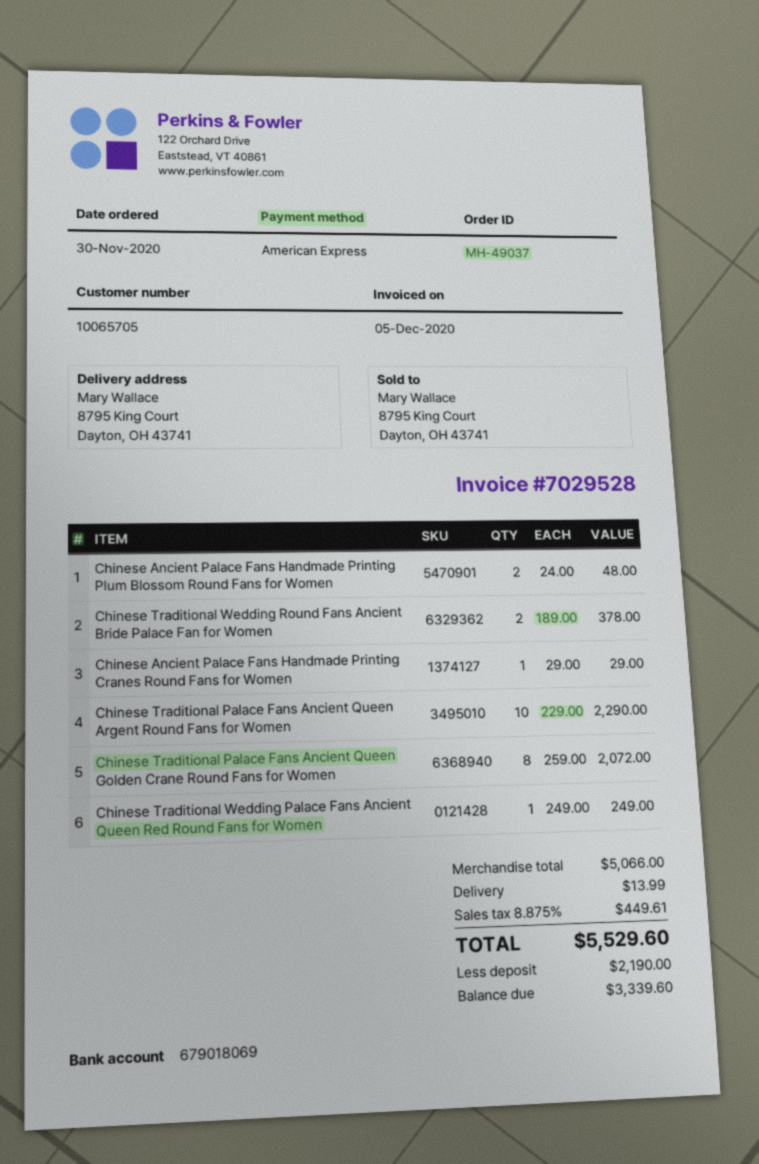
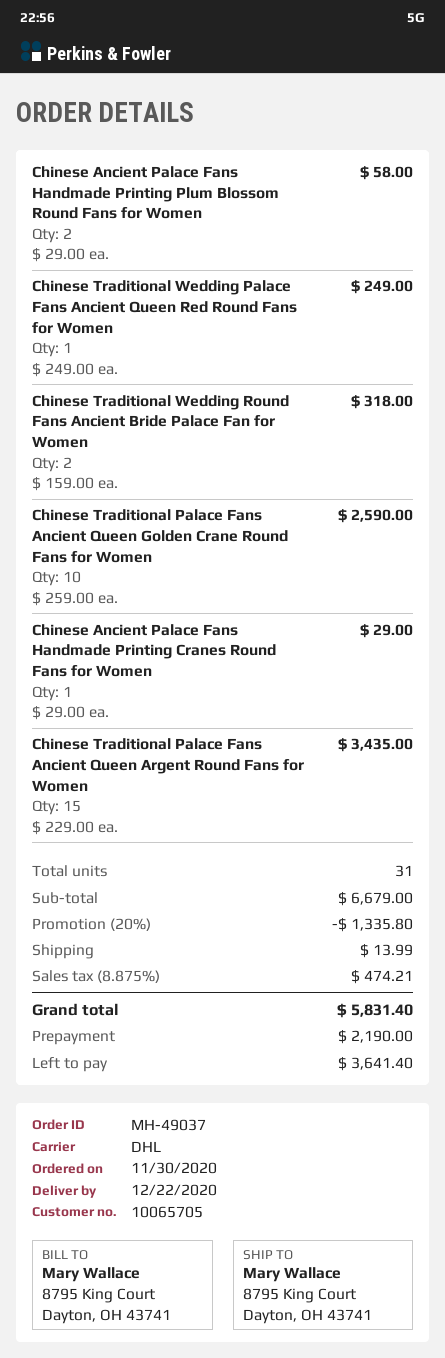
Chinese Ancient Palace Fans Handmade Printing Plum Blossom Round Fans for Women: 2 x 24.00 = 48.00 -> 2 x 29.00 = 58.00
Chinese Traditional Wedding Round Fans Ancient Bride Palace Fan for Women: 2 x 189.00 = 378.00 -> 2 x 159.00 = 318.00
Chinese Traditional Palace Fans Ancient Queen Argent Round Fans for Women: 10 x 229.00 = 2290.00 -> 15 x 229.00 = 3435.00
Chinese Traditional Palace Fans Ancient Queen Golden Crane Round Fans for Women: 8 x 259.00 = 2072.00 -> 10 x 259.00 = 2590.00
subtotal: 5066.00 -> 6679.00
discount: none -> 20% = 1335.80
tax: 8.875% = 449.61 -> 8.875% = 474.21
total: 5529.60 -> 5831.40
balance: 3339.60 -> 3641.40

